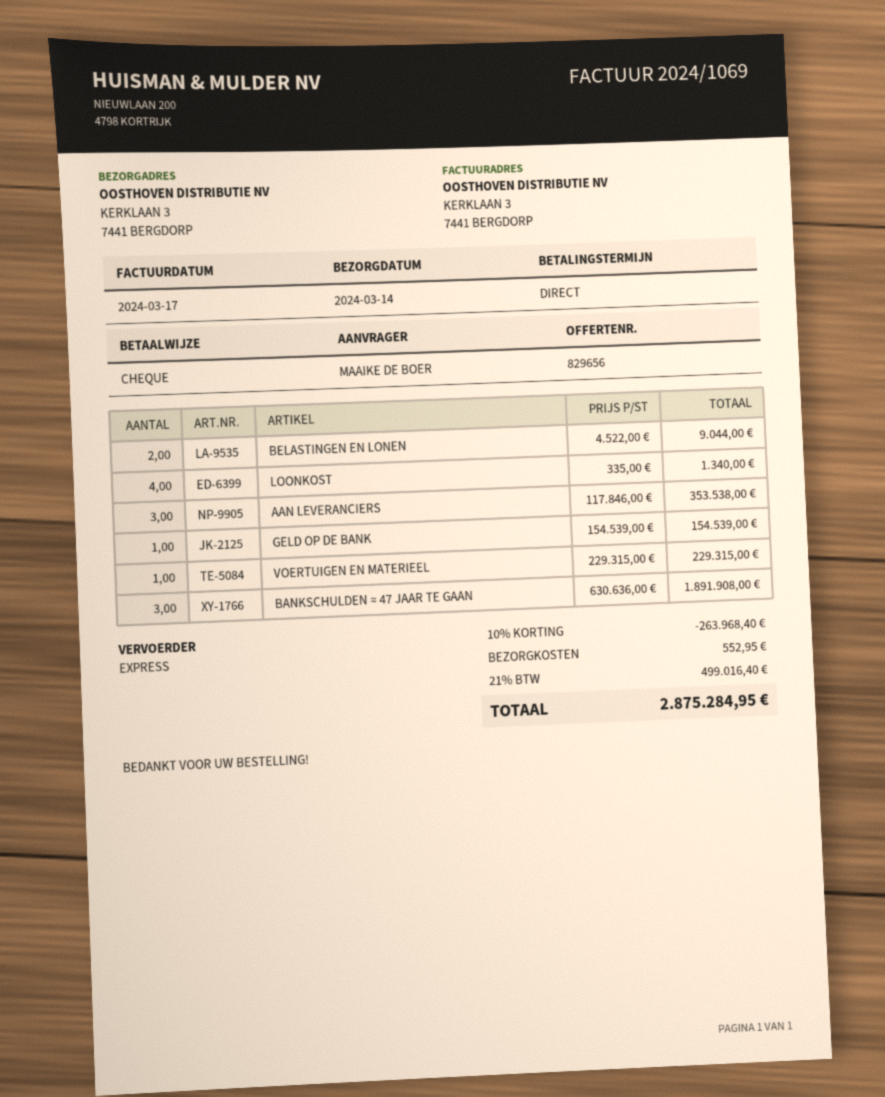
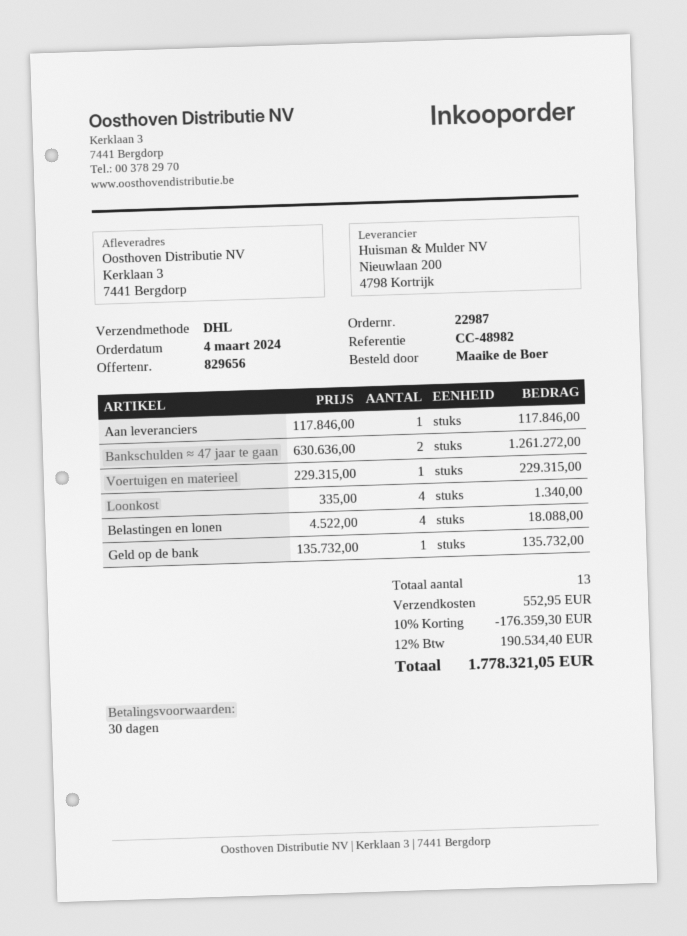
payment terms: on receipt -> 30 days
shipping method: express -> DHL
BELASTINGEN EN LONEN: 2 x 4522.00 = 9044.00 -> 4 x 4522.00 = 18088.00
AAN LEVERANCIERS: 3 x 117846.00 = 353538.00 -> 1 x 117846.00 = 117846.00
GELD OP DE BANK: 1 x 154539.00 = 154539.00 -> 1 x 135732.00 = 135732.00
BANKSCHULDEN ≈ 47 JAAR TE GAAN: 3 x 630636.00 = 1891908.00 -> 2 x 630636.00 = 1261272.00
discount: 10% = 263968.40 -> 10% = 176359.30
tax: 21% = 499016.40 -> 12% = 190534.40
total: 2875284.95 -> 1778321.05

